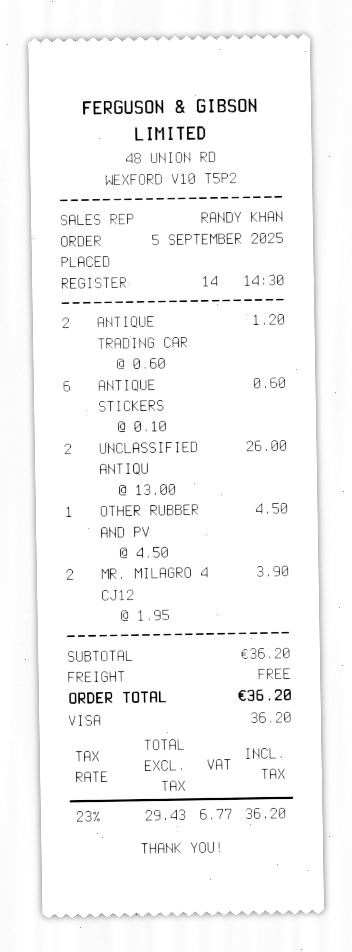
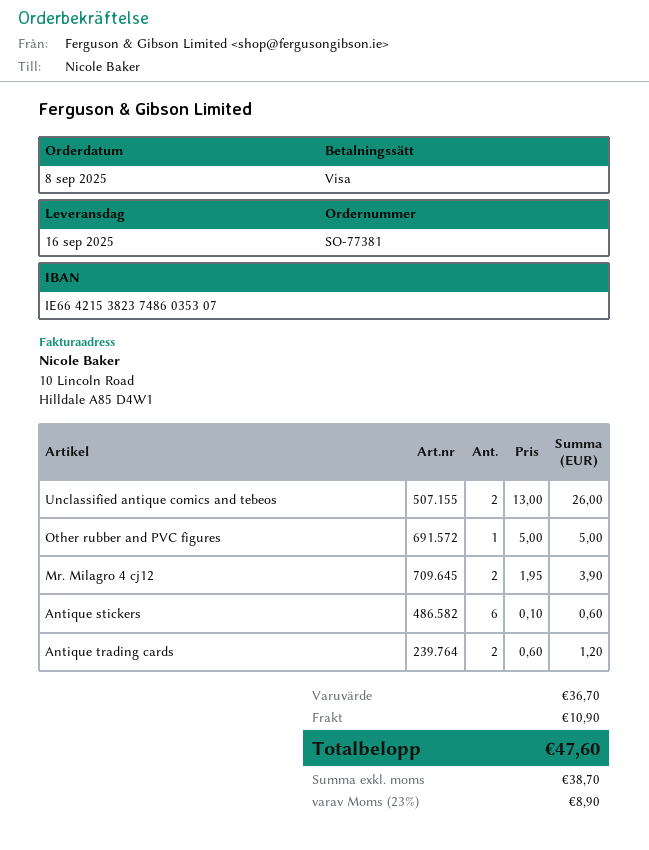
order date: 2025-09-05 -> 2025-09-08
OTHER RUBBER AND PV: 1 x 4.50 = 4.50 -> 1 x 5.00 = 5.00
subtotal: 36.20 -> 36.70
shipping: 0.00 -> 10.90
net: 29.43 -> 38.70
tax: 23% = 6.77 -> 23% = 8.90
total: 36.20 -> 47.60

